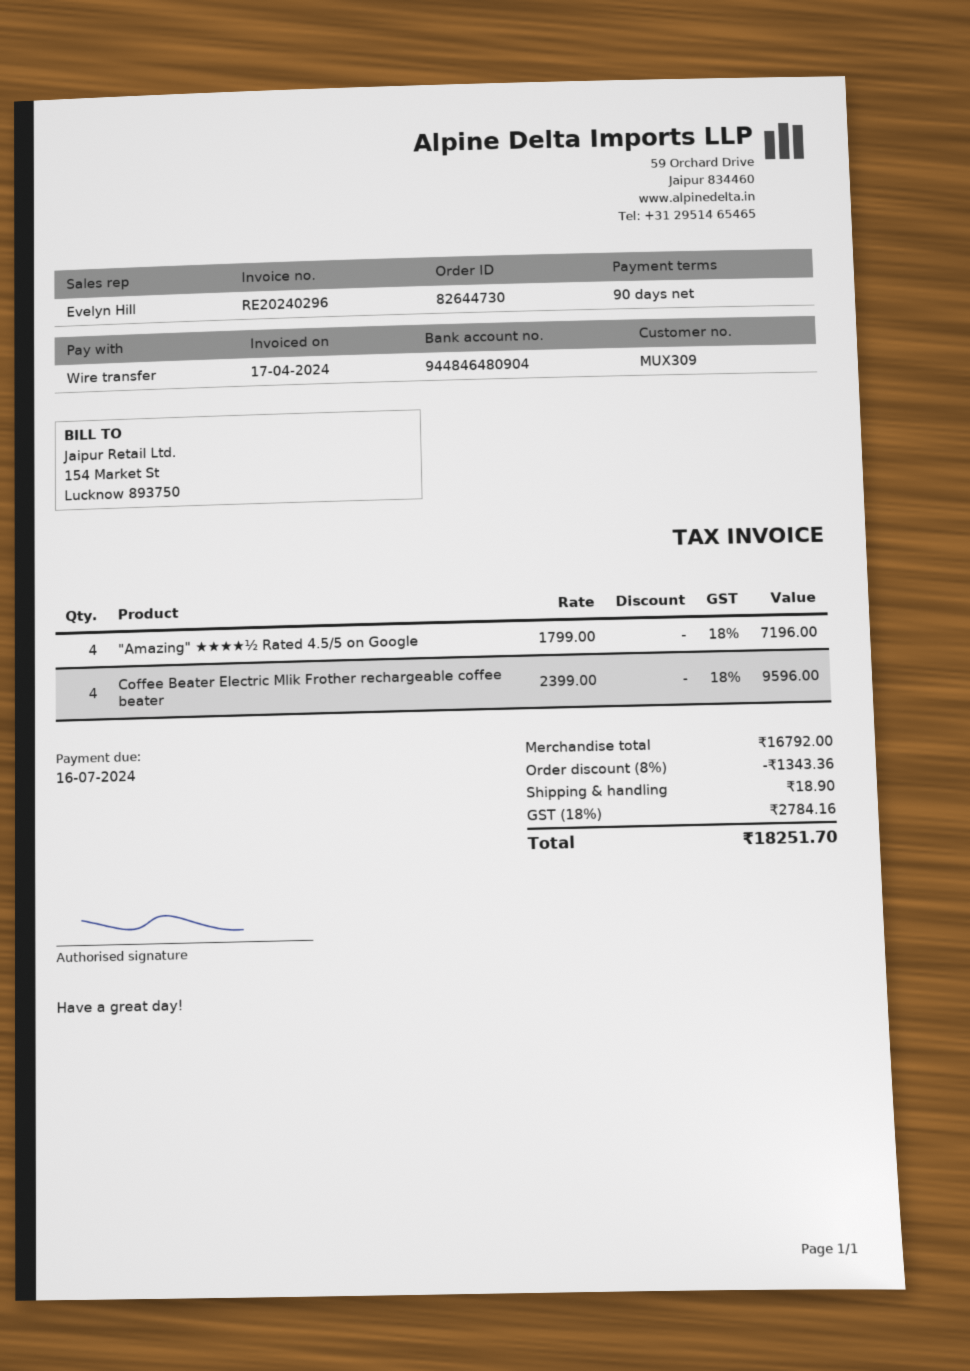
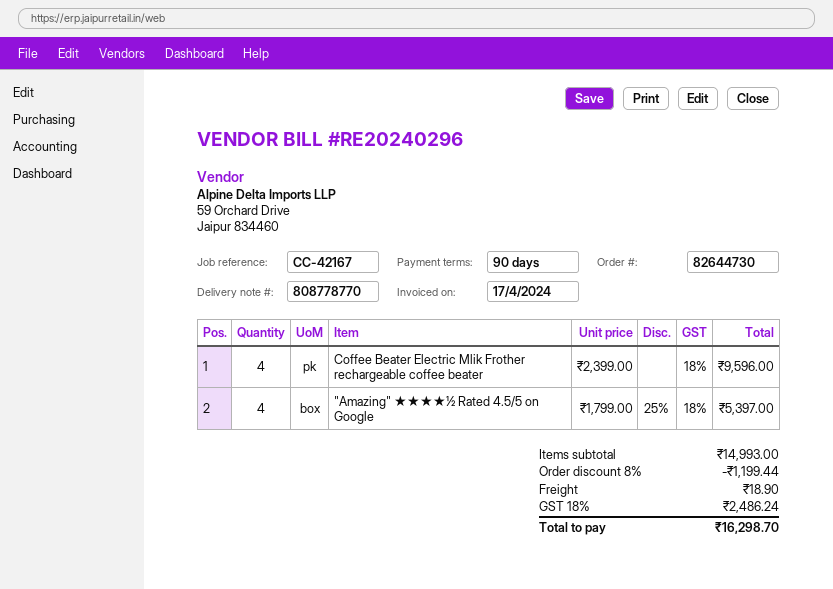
"Amazing" ★★★★½ Rated 4.5/5 on Google: 4 x 1799.00 = 7196.00 -> 4 x 1799.00 - 25% = 5397.00
subtotal: 16792.00 -> 14993.00
discount: 8% = 1343.36 -> 8% = 1199.44
tax: 18% = 2784.16 -> 18% = 2486.24
total: 18251.70 -> 16298.70

